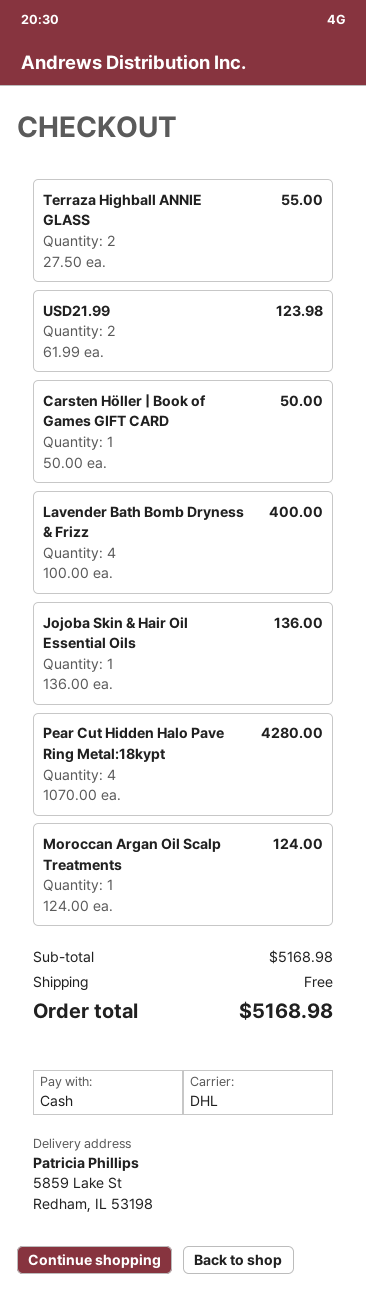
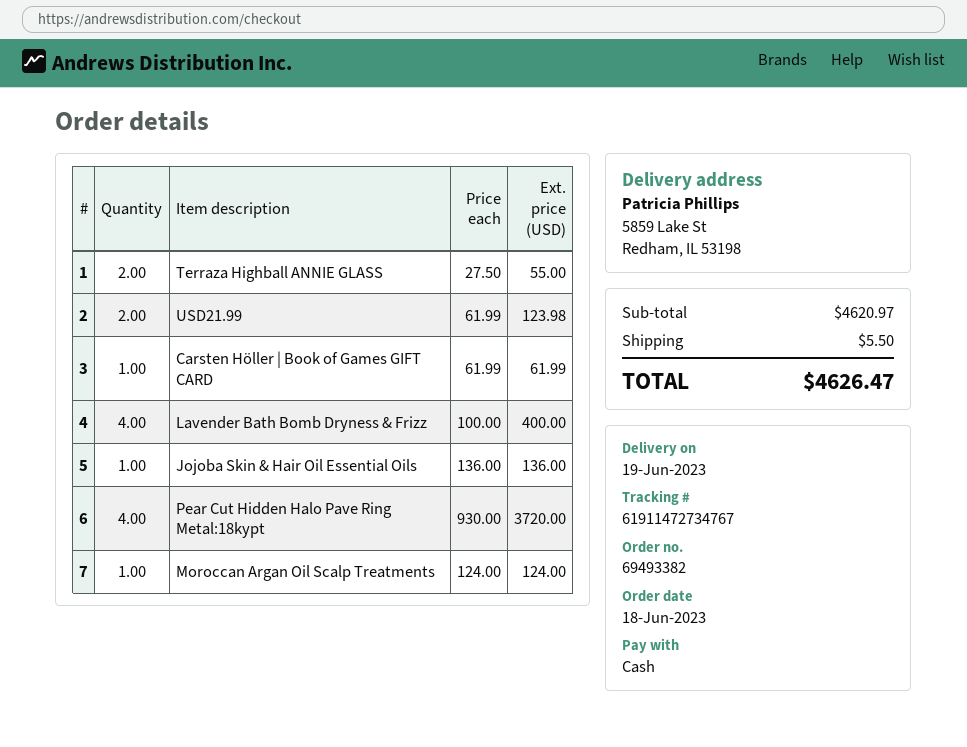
Carsten Höller | Book of Games GIFT CARD: 1 x 50.00 = 50.00 -> 1 x 61.99 = 61.99
Pear Cut Hidden Halo Pave Ring Metal:18kypt: 4 x 1070.00 = 4280.00 -> 4 x 930.00 = 3720.00
subtotal: 5168.98 -> 4620.97
shipping: 0.00 -> 5.50
total: 5168.98 -> 4626.47

